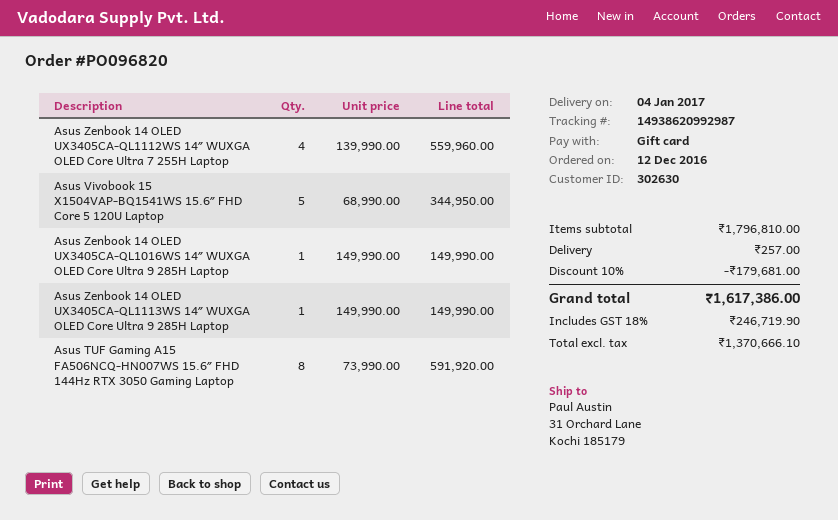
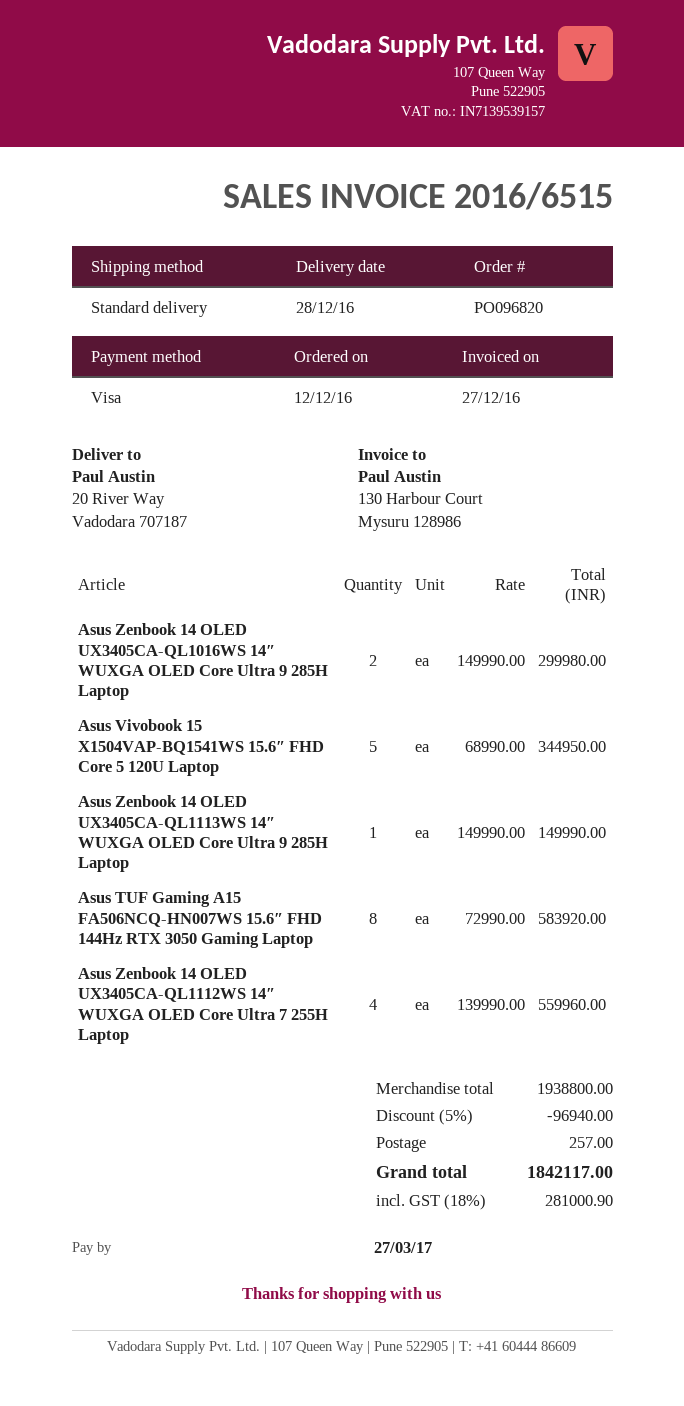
delivery date: 2017-01-04 -> 2016-12-28
payment method: gift card -> Visa
ship to: 31 Orchard Lane, Kochi 185179 -> 20 River Way, Vadodara 707187
Asus Zenbook 14 OLED UX3405CA-QL1016WS 14″ WUXGA OLED Core Ultra 9 285H Laptop: 1 x 149990.00 = 149990.00 -> 2 x 149990.00 = 299980.00
Asus TUF Gaming A15 FA506NCQ-HN007WS 15.6″ FHD 144Hz RTX 3050 Gaming Laptop: 8 x 73990.00 = 591920.00 -> 8 x 72990.00 = 583920.00
subtotal: 1796810.00 -> 1938800.00
discount: 10% = 179681.00 -> 5% = 96940.00
tax: 18% = 246719.90 -> 18% = 281000.90
total: 1617386.00 -> 1842117.00

